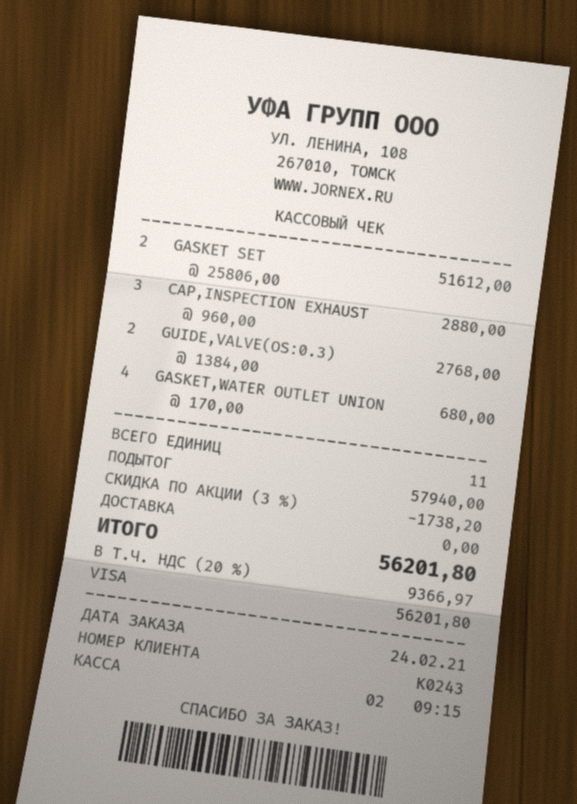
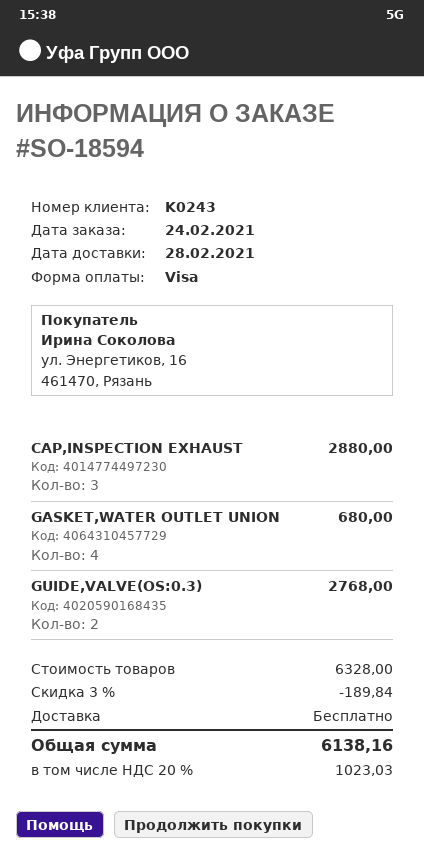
GASKET SET: 2 for 51612.00 -> none
subtotal: 57940.00 -> 6328.00
discount: 3% = 1738.20 -> 3% = 189.84
tax: 20% = 9366.97 -> 20% = 1023.03
total: 56201.80 -> 6138.16

